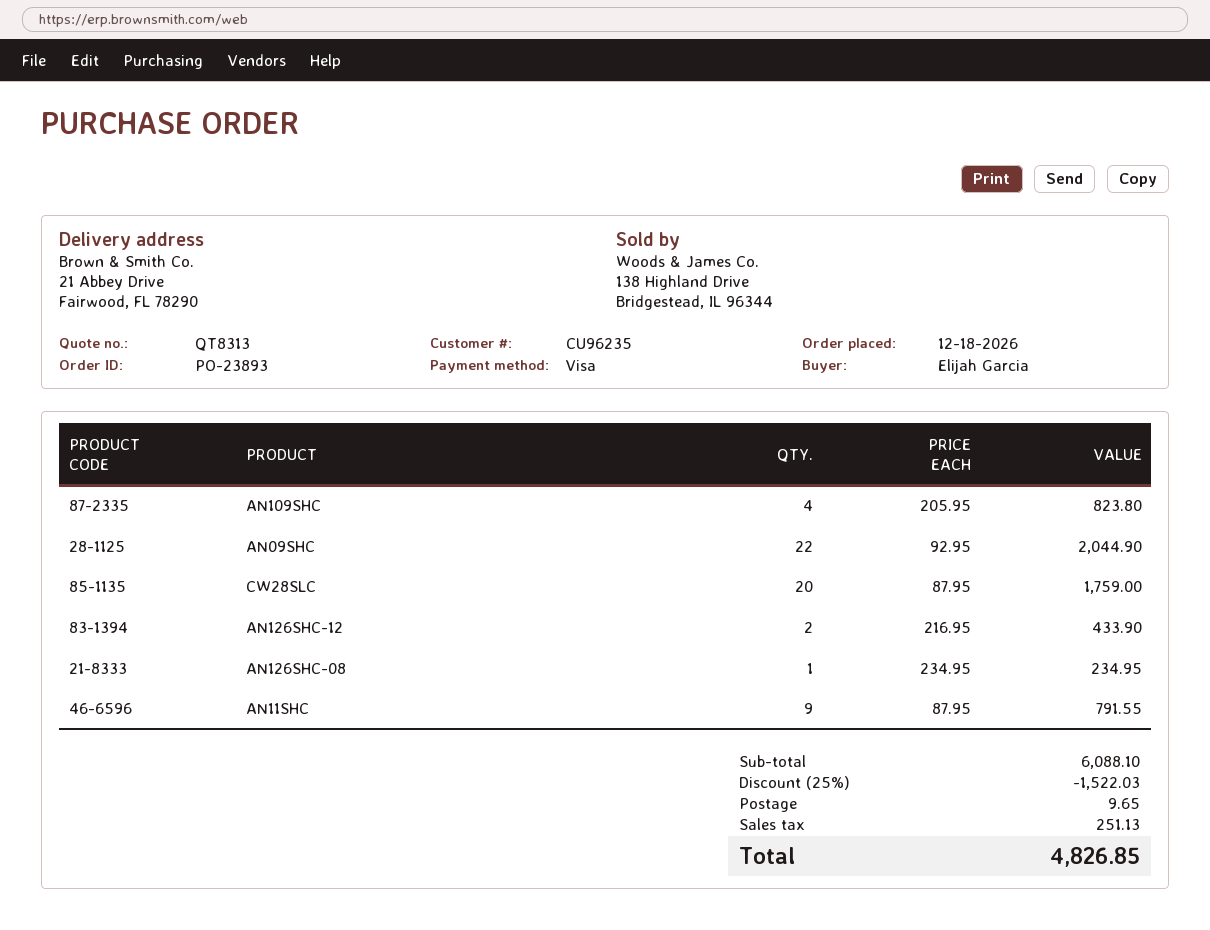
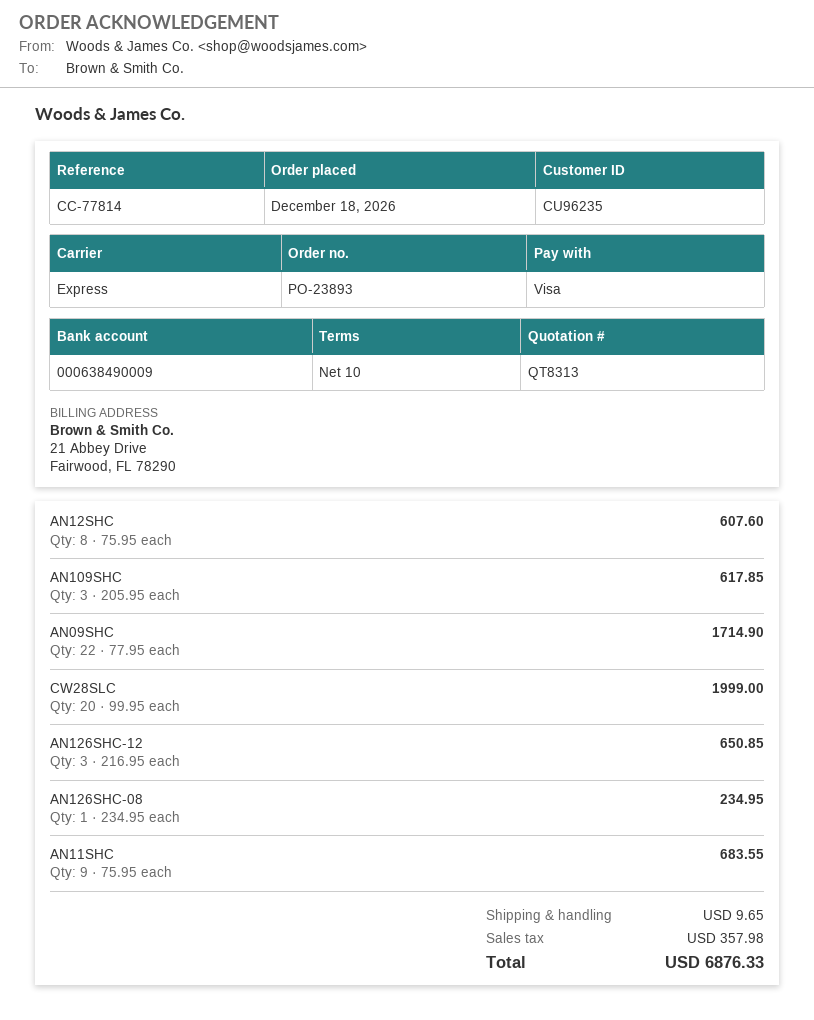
AN109SHC: 4 x 205.95 = 823.80 -> 3 x 205.95 = 617.85
AN09SHC: 22 x 92.95 = 2044.90 -> 22 x 77.95 = 1714.90
CW28SLC: 20 x 87.95 = 1759.00 -> 20 x 99.95 = 1999.00
AN126SHC-12: 2 x 216.95 = 433.90 -> 3 x 216.95 = 650.85
AN11SHC: 9 x 87.95 = 791.55 -> 9 x 75.95 = 683.55
AN12SHC: none -> 8 x 75.95 = 607.60
discount: 25% = 1522.03 -> none
tax: 251.13 -> 357.98
total: 4826.85 -> 6876.33

